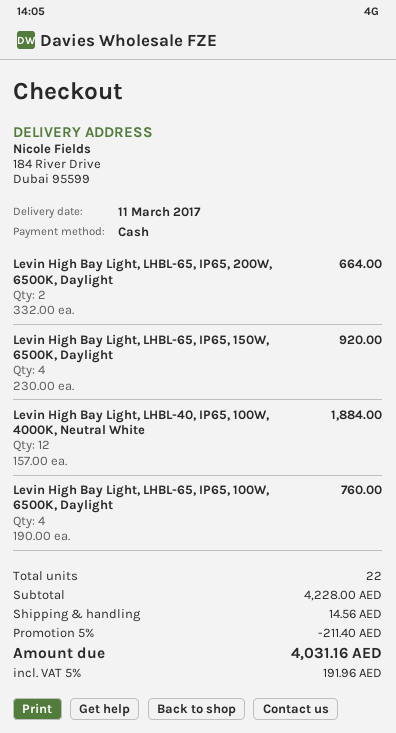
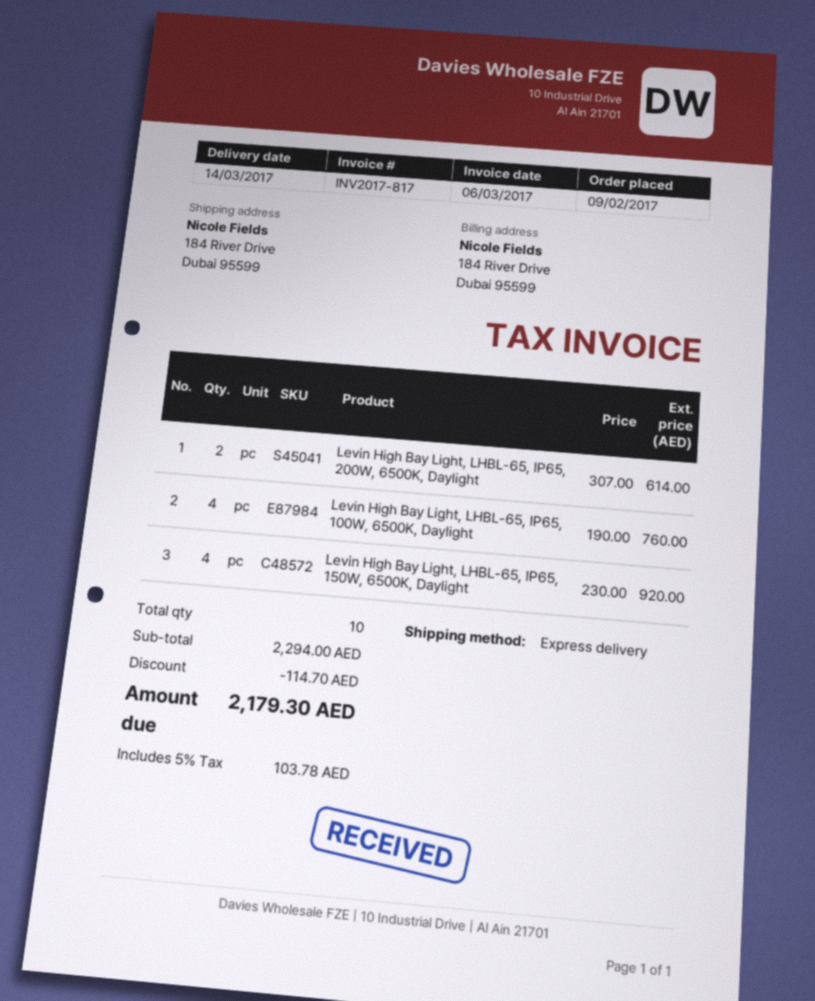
delivery date: 2017-03-11 -> 2017-03-14
Levin High Bay Light, LHBL-65, IP65, 200W, 6500K, Daylight: 2 x 332.00 = 664.00 -> 2 x 307.00 = 614.00
Levin High Bay Light, LHBL-40, IP65, 100W, 4000K, Neutral White: 12 x 157.00 = 1884.00 -> none
total quantity: 22 -> 10
subtotal: 4228.00 -> 2294.00
discount: 211.40 -> 114.70
shipping: 14.56 -> none
tax: 5% = 191.96 -> 5% = 103.78
total: 4031.16 -> 2179.30

